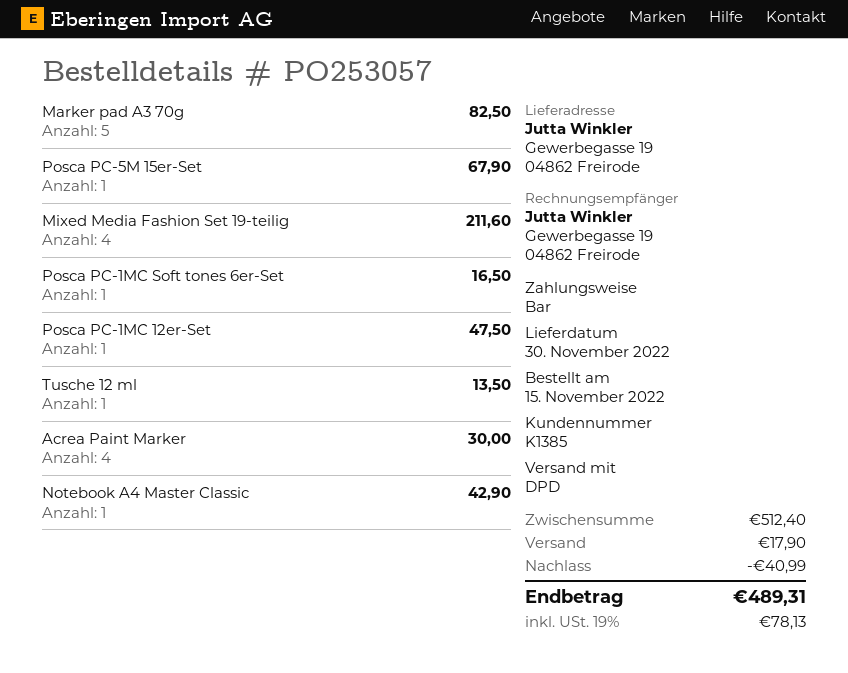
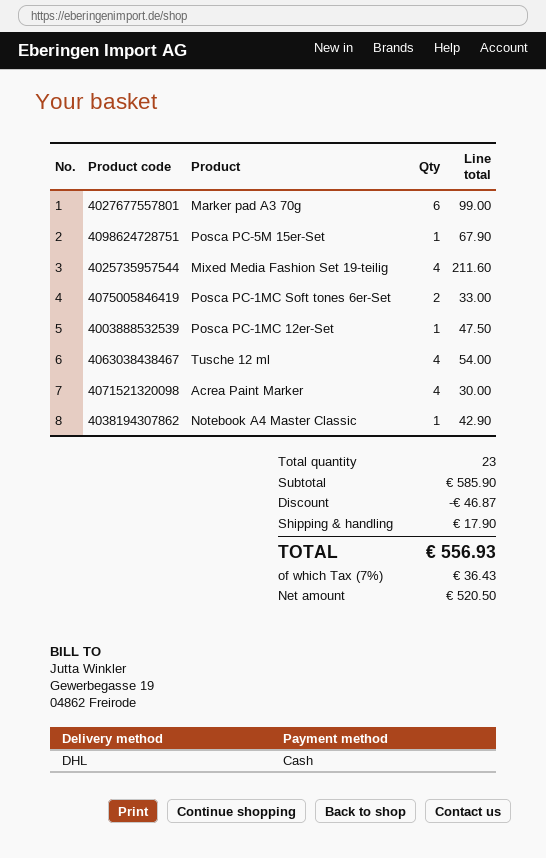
shipping method: DPD -> DHL
Marker pad A3 70g: 5 for 82.50 -> 6 for 99.00
Posca PC-1MC Soft tones 6er-Set: 1 for 16.50 -> 2 for 33.00
Tusche 12 ml: 1 for 13.50 -> 4 for 54.00
subtotal: 512.40 -> 585.90
discount: 40.99 -> 46.87
tax: 19% = 78.13 -> 7% = 36.43
total: 489.31 -> 556.93

